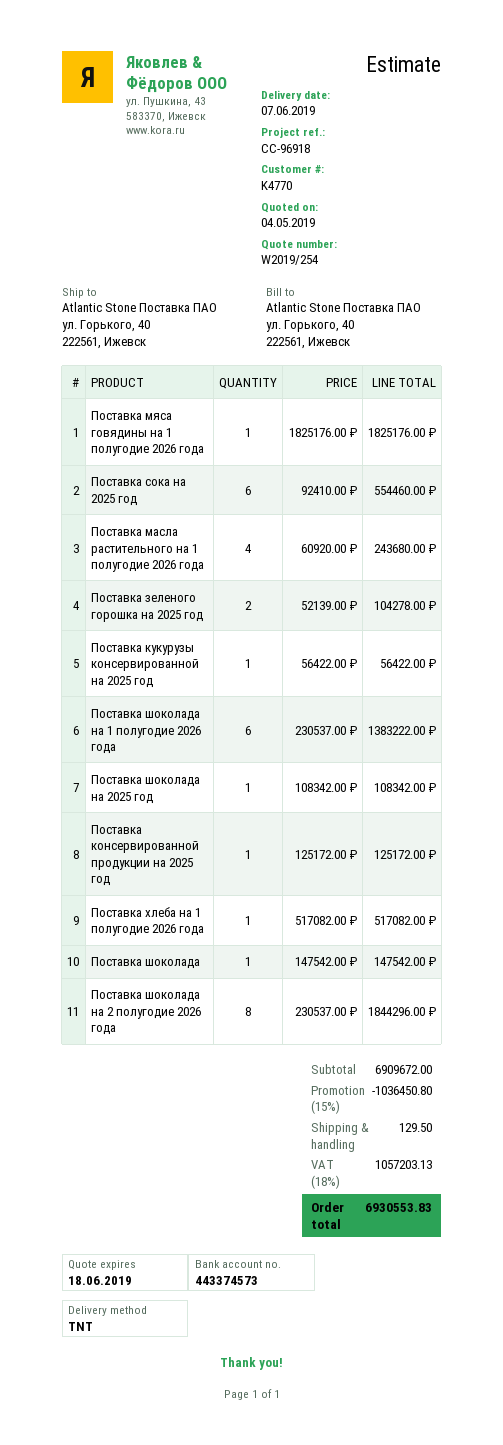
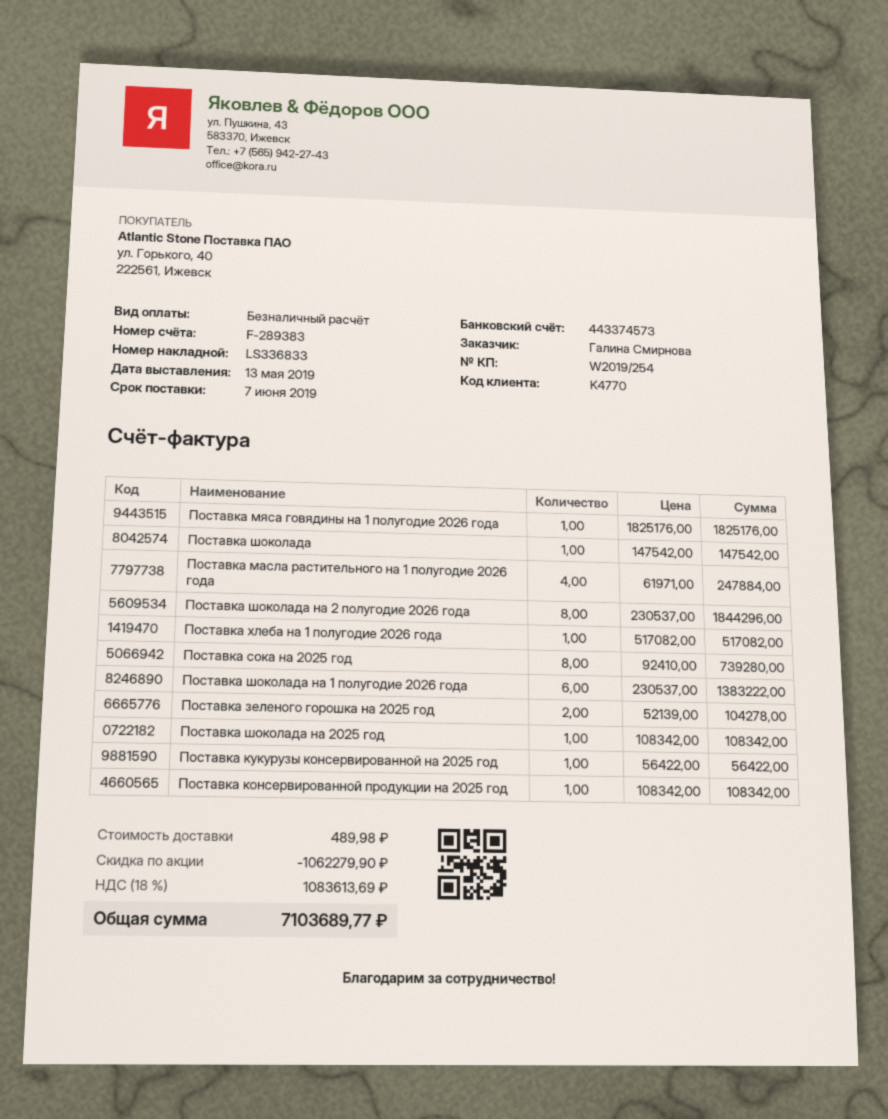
Поставка сока на 2025 год: 6 x 92410.00 = 554460.00 -> 8 x 92410.00 = 739280.00
Поставка масла растительного на 1 полугодие 2026 года: 4 x 60920.00 = 243680.00 -> 4 x 61971.00 = 247884.00
Поставка консервированной продукции на 2025 год: 1 x 125172.00 = 125172.00 -> 1 x 108342.00 = 108342.00
discount: 1036450.80 -> 1062279.90
shipping: 129.50 -> 489.98
tax: 18% = 1057203.13 -> 18% = 1083613.69
total: 6930553.83 -> 7103689.77

